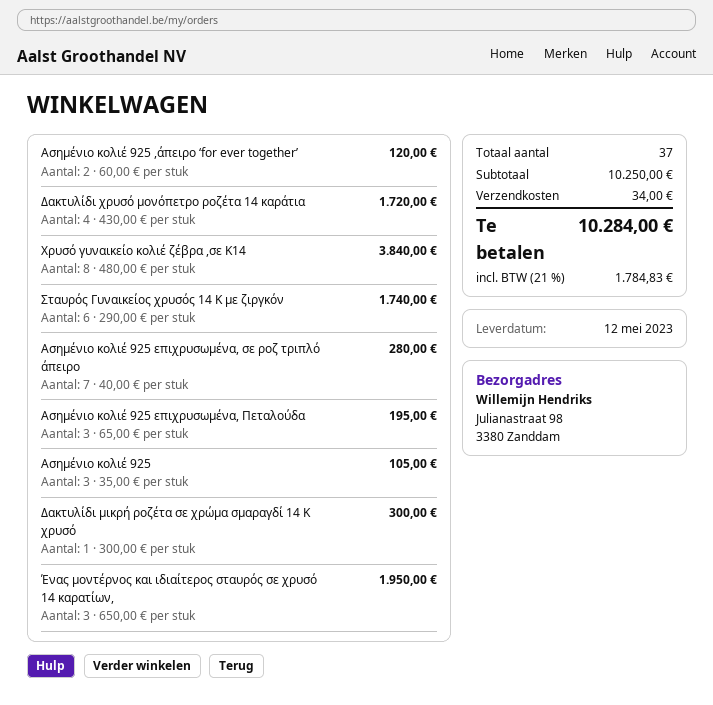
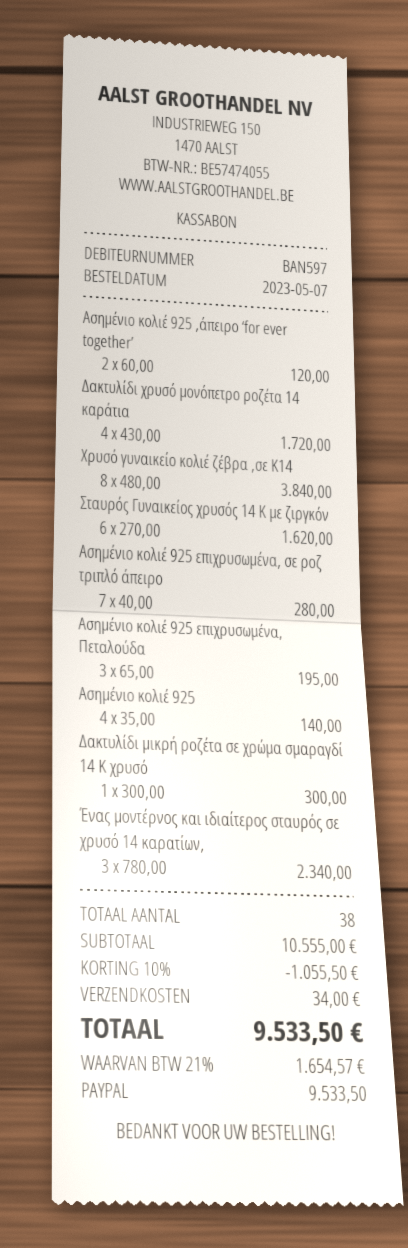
Σταυρός Γυναικείος χρυσός 14 Κ με ζιργκόν: 6 x 290.00 = 1740.00 -> 6 x 270.00 = 1620.00
Ασημένιο κολιέ 925: 3 x 35.00 = 105.00 -> 4 x 35.00 = 140.00
Ένας μοντέρνος και ιδιαίτερος σταυρός σε χρυσό 14 καρατίων,: 3 x 650.00 = 1950.00 -> 3 x 780.00 = 2340.00
total quantity: 37 -> 38
subtotal: 10250.00 -> 10555.00
discount: none -> 10% = 1055.50
tax: 21% = 1784.83 -> 21% = 1654.57
total: 10284.00 -> 9533.50

